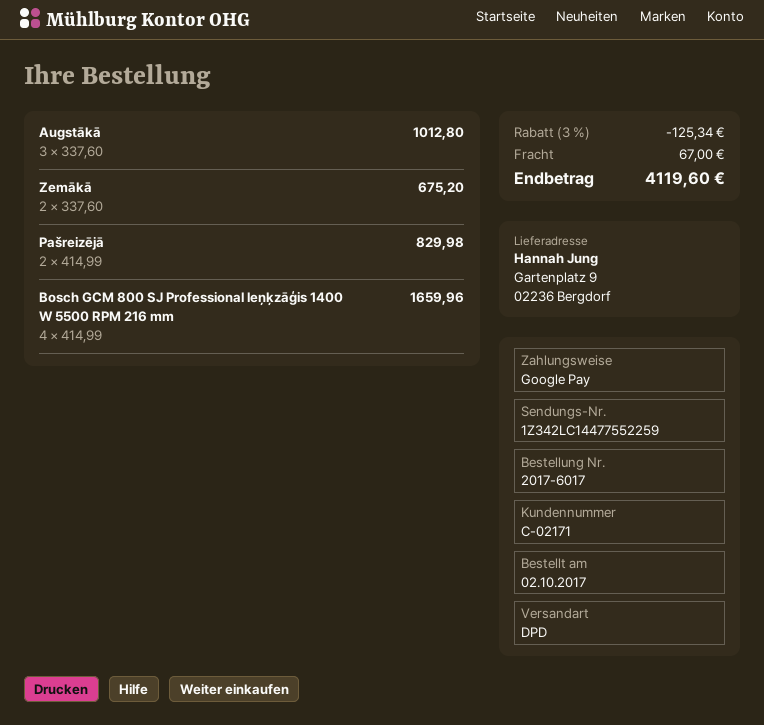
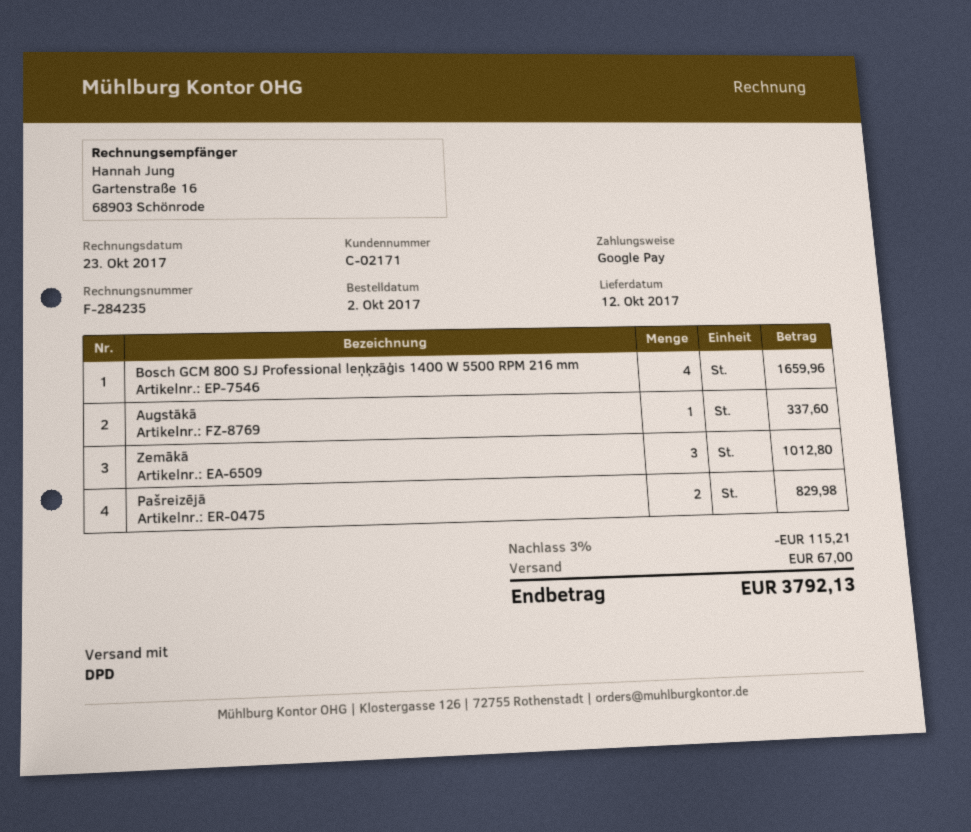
Augstākā: 3 for 1012.80 -> 1 for 337.60
Zemākā: 2 for 675.20 -> 3 for 1012.80
discount: 3% = 125.34 -> 3% = 115.21
total: 4119.60 -> 3792.13

